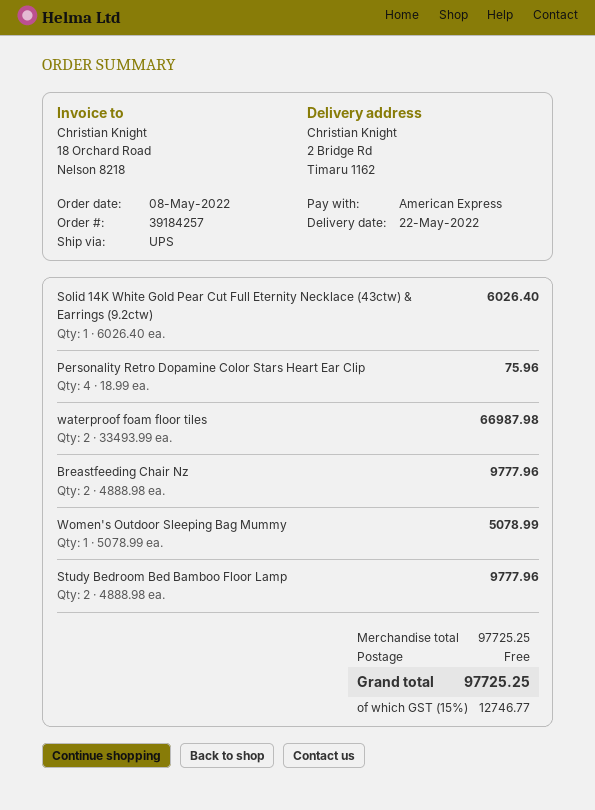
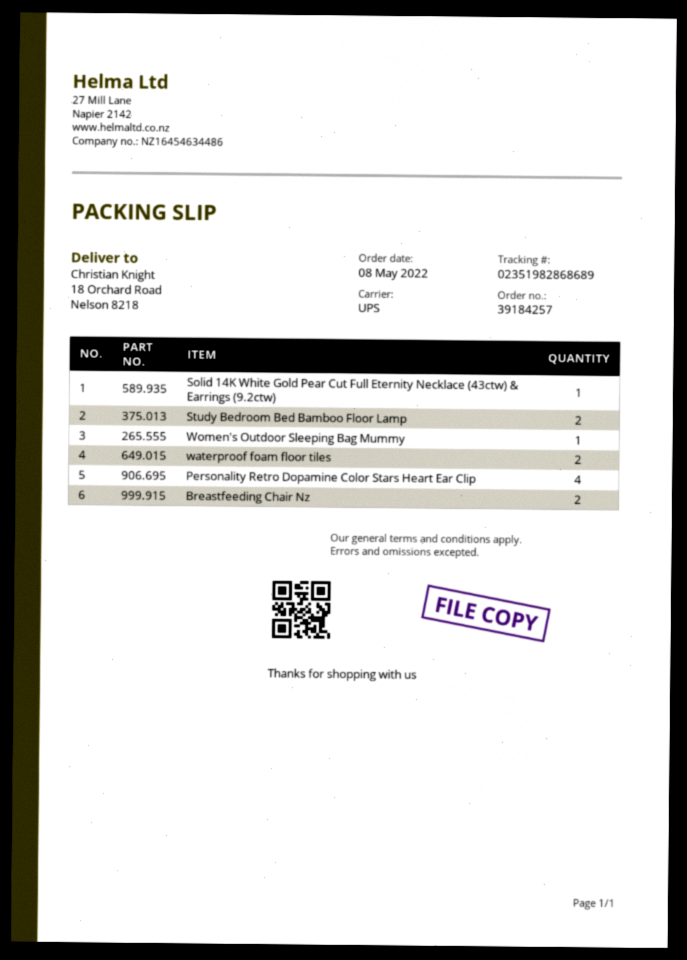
ship to: 2 Bridge Rd, Timaru 1162 -> 18 Orchard Road, Nelson 8218

